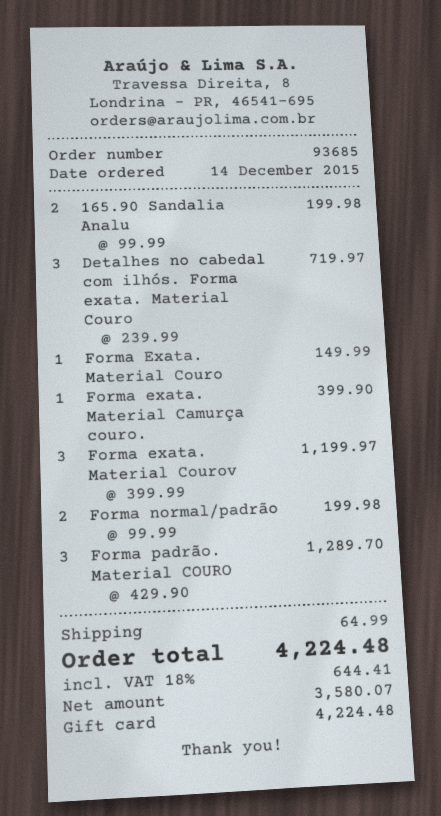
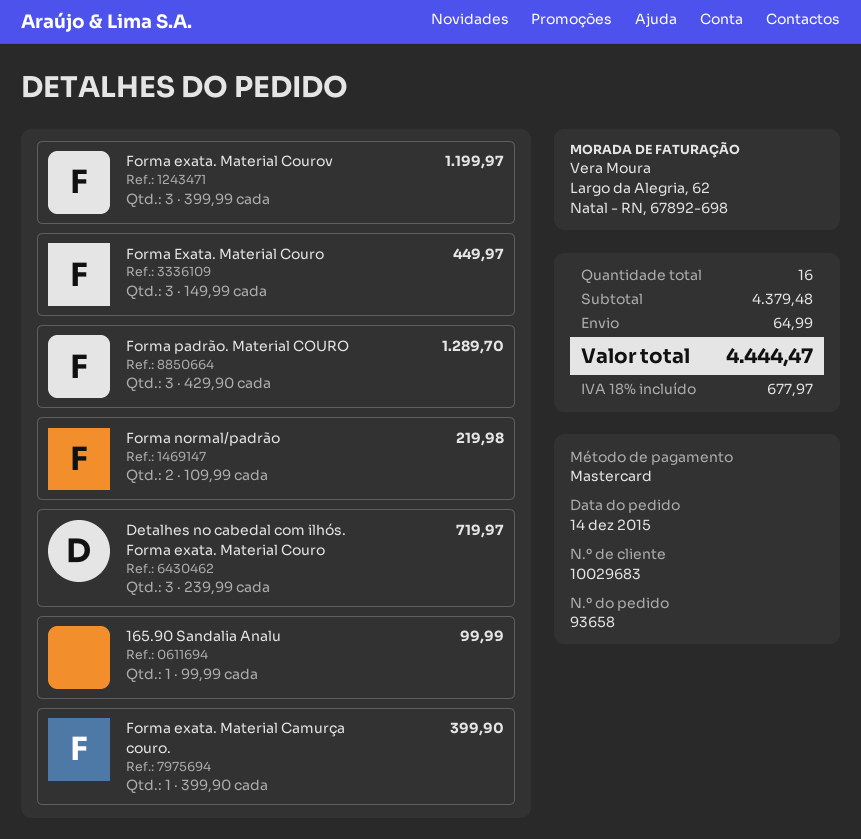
order number: 93685 -> 93658
payment method: gift card -> Mastercard
165.90 Sandalia Analu: 2 x 99.99 = 199.98 -> 1 x 99.99 = 99.99
Forma Exata. Material Couro: 1 x 149.99 = 149.99 -> 3 x 149.99 = 449.97
Forma normal/padrão: 2 x 99.99 = 199.98 -> 2 x 109.99 = 219.98
tax: 18% = 644.41 -> 18% = 677.97
total: 4224.48 -> 4444.47

